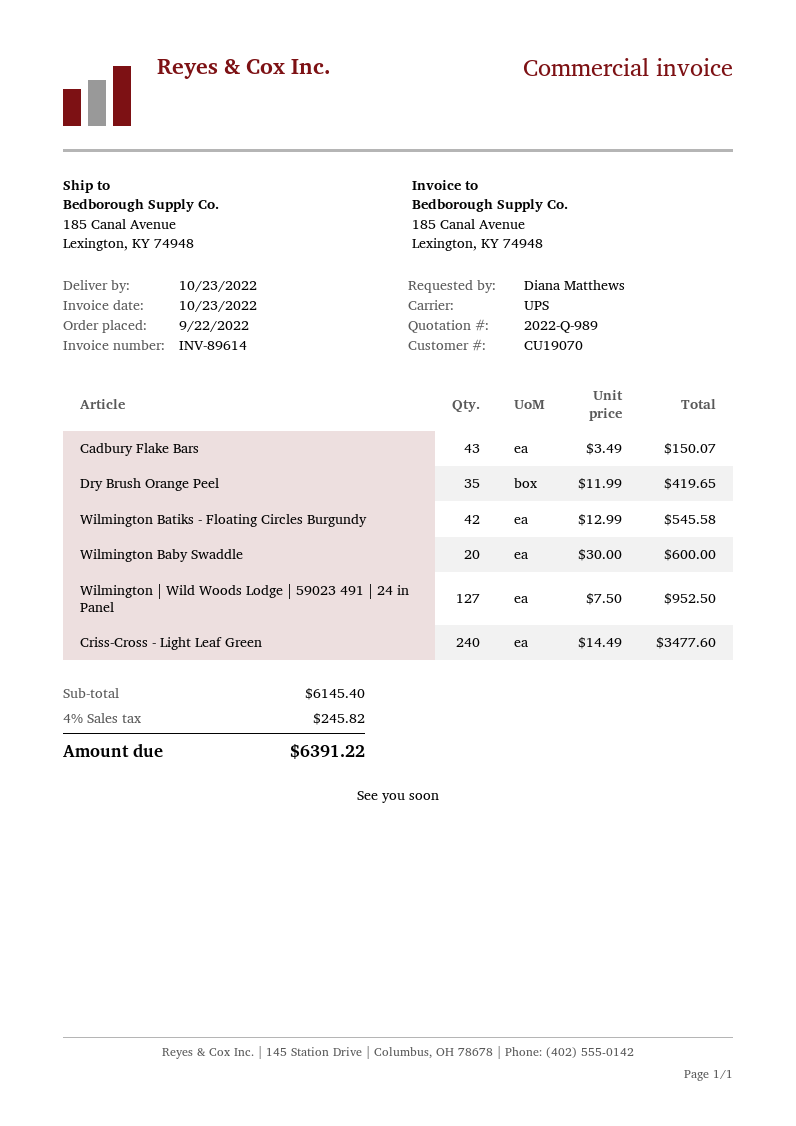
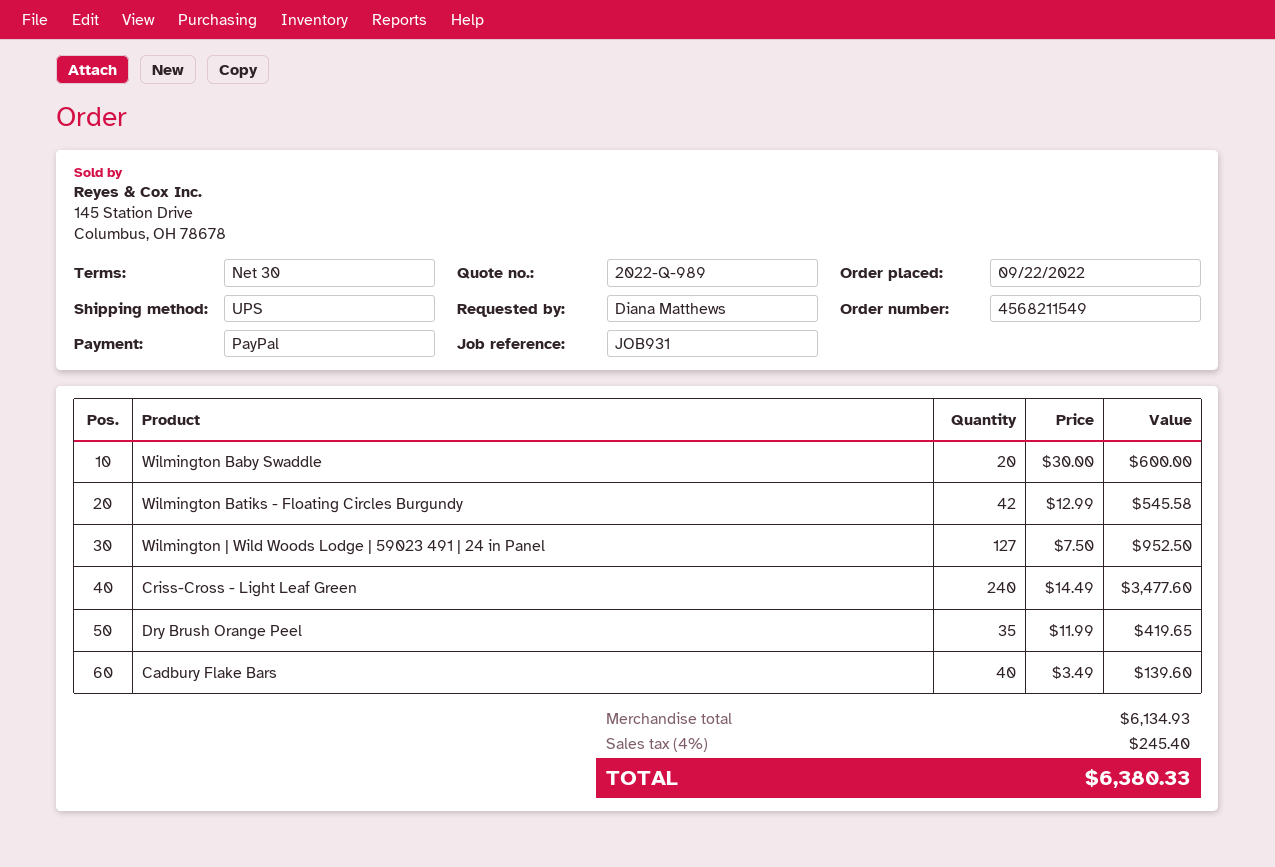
Cadbury Flake Bars: 43 x 3.49 = 150.07 -> 40 x 3.49 = 139.60
subtotal: 6145.40 -> 6134.93
tax: 4% = 245.82 -> 4% = 245.40
total: 6391.22 -> 6380.33

